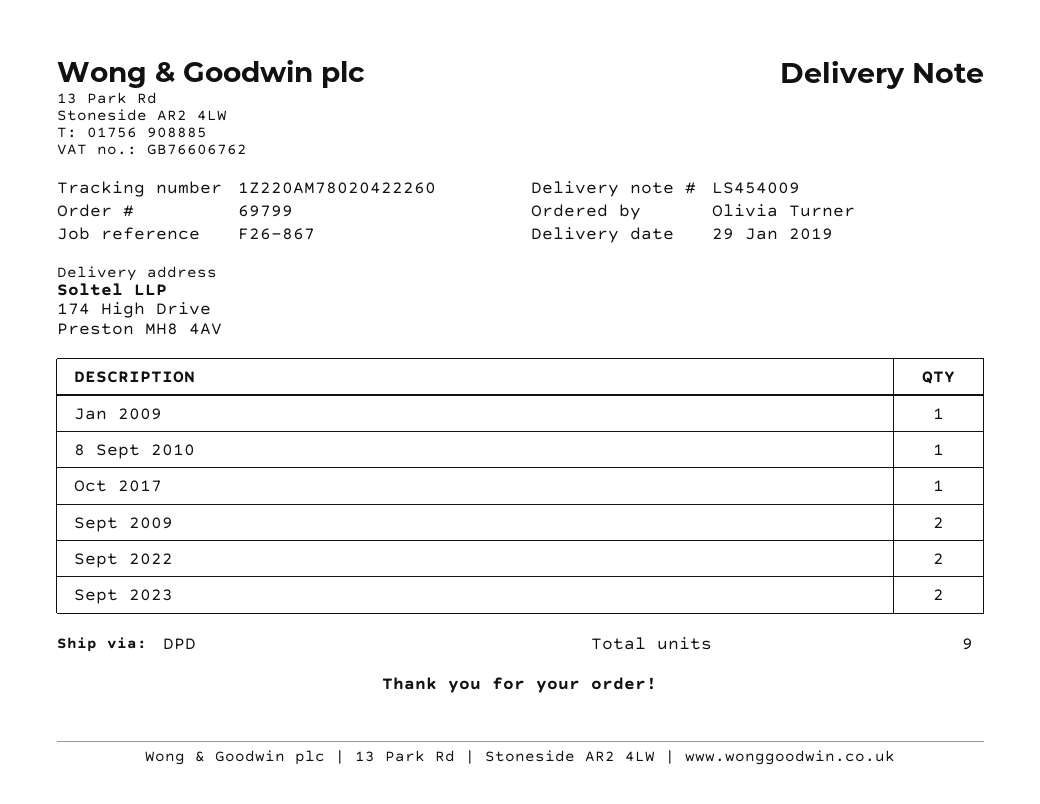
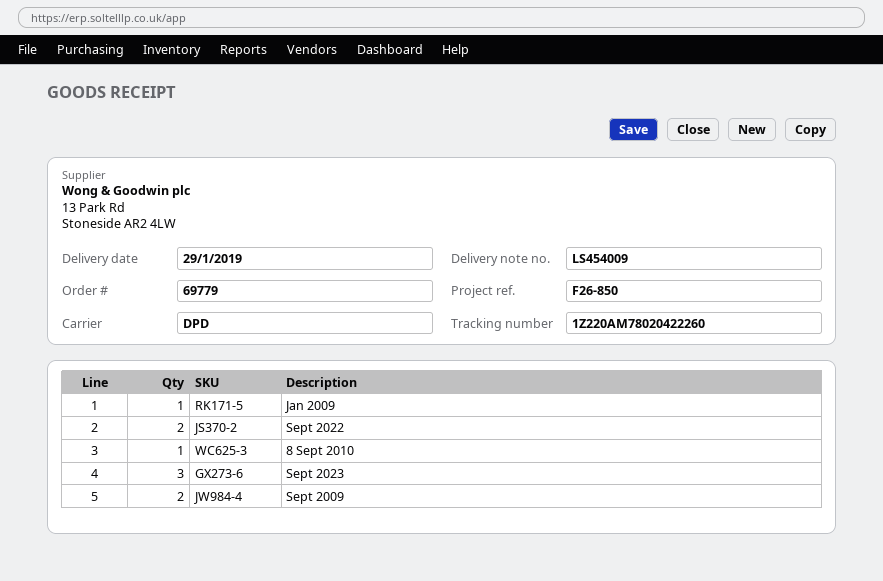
order number: 69799 -> 69779
reference: F26-867 -> F26-850
Oct 2017: 1 -> none
Sept 2023: 2 -> 3

